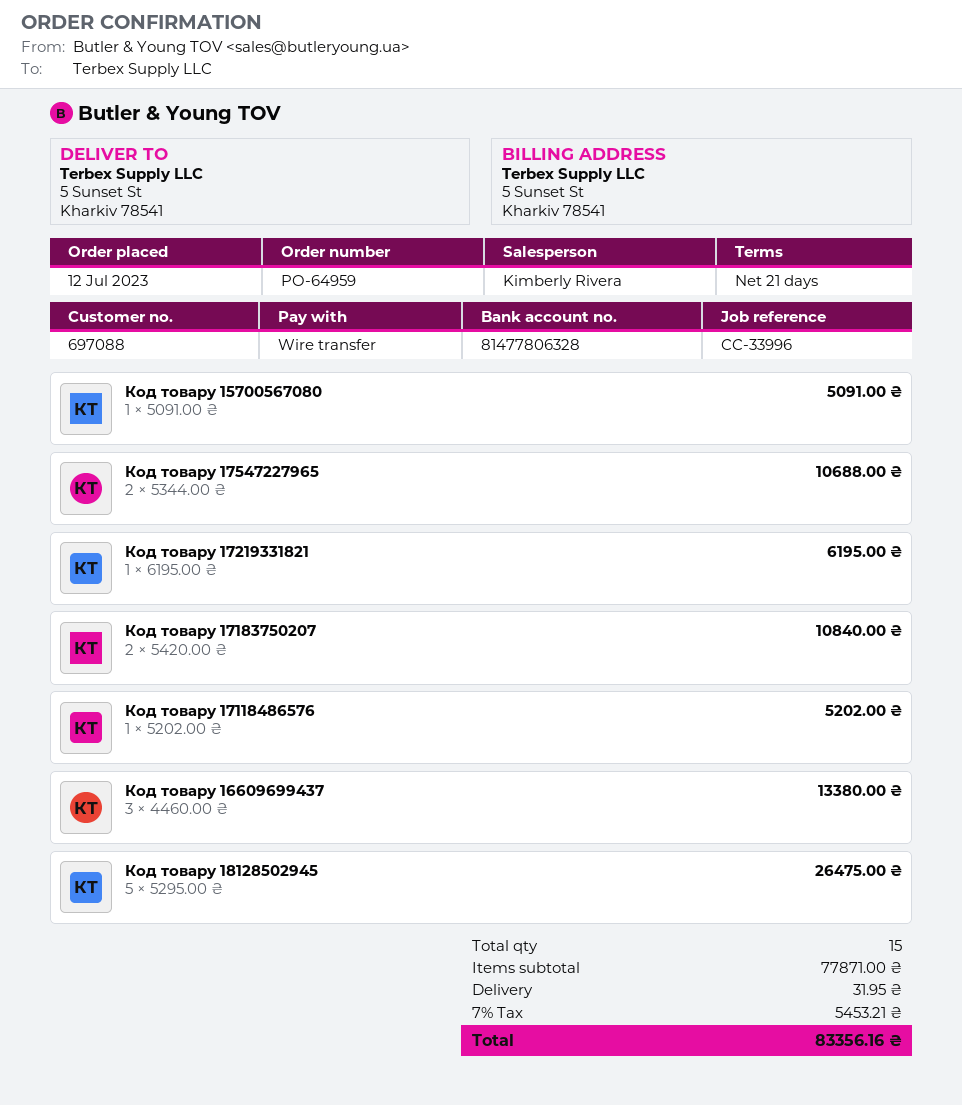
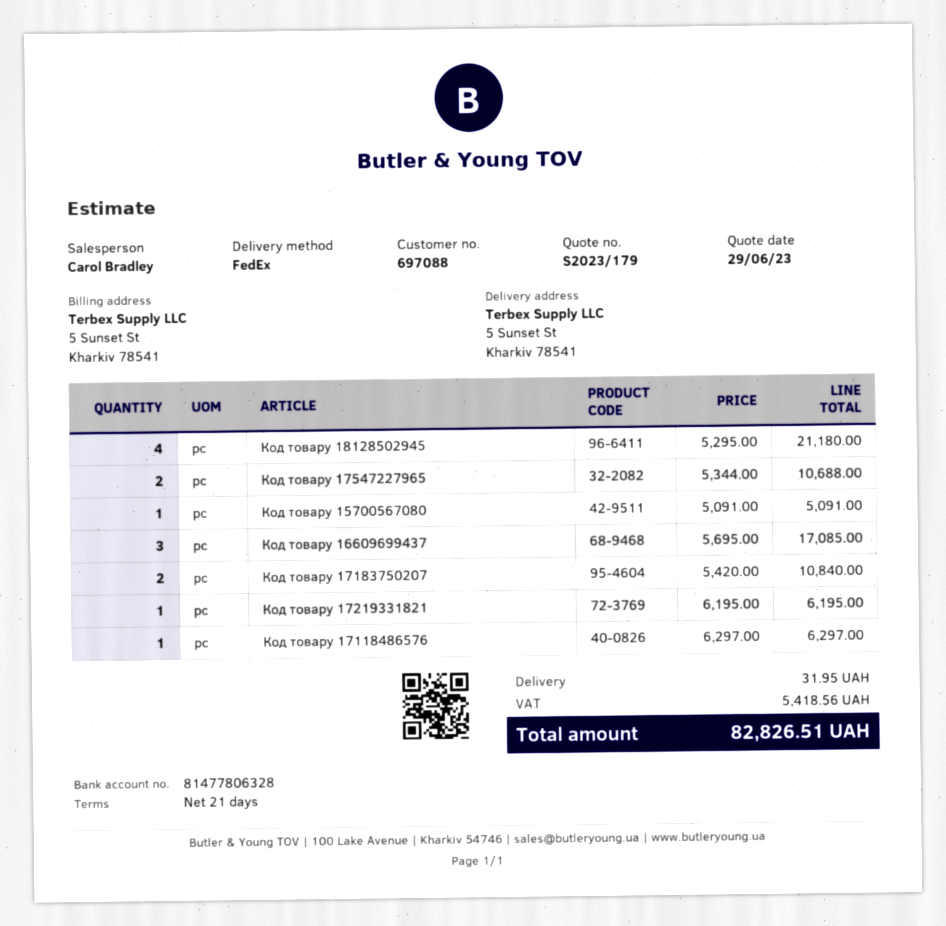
sales rep: Kimberly Rivera -> Carol Bradley
Код товару 17118486576: 1 x 5202.00 = 5202.00 -> 1 x 6297.00 = 6297.00
Код товару 16609699437: 3 x 4460.00 = 13380.00 -> 3 x 5695.00 = 17085.00
Код товару 18128502945: 5 x 5295.00 = 26475.00 -> 4 x 5295.00 = 21180.00
tax: 5453.21 -> 5418.56
total: 83356.16 -> 82826.51

